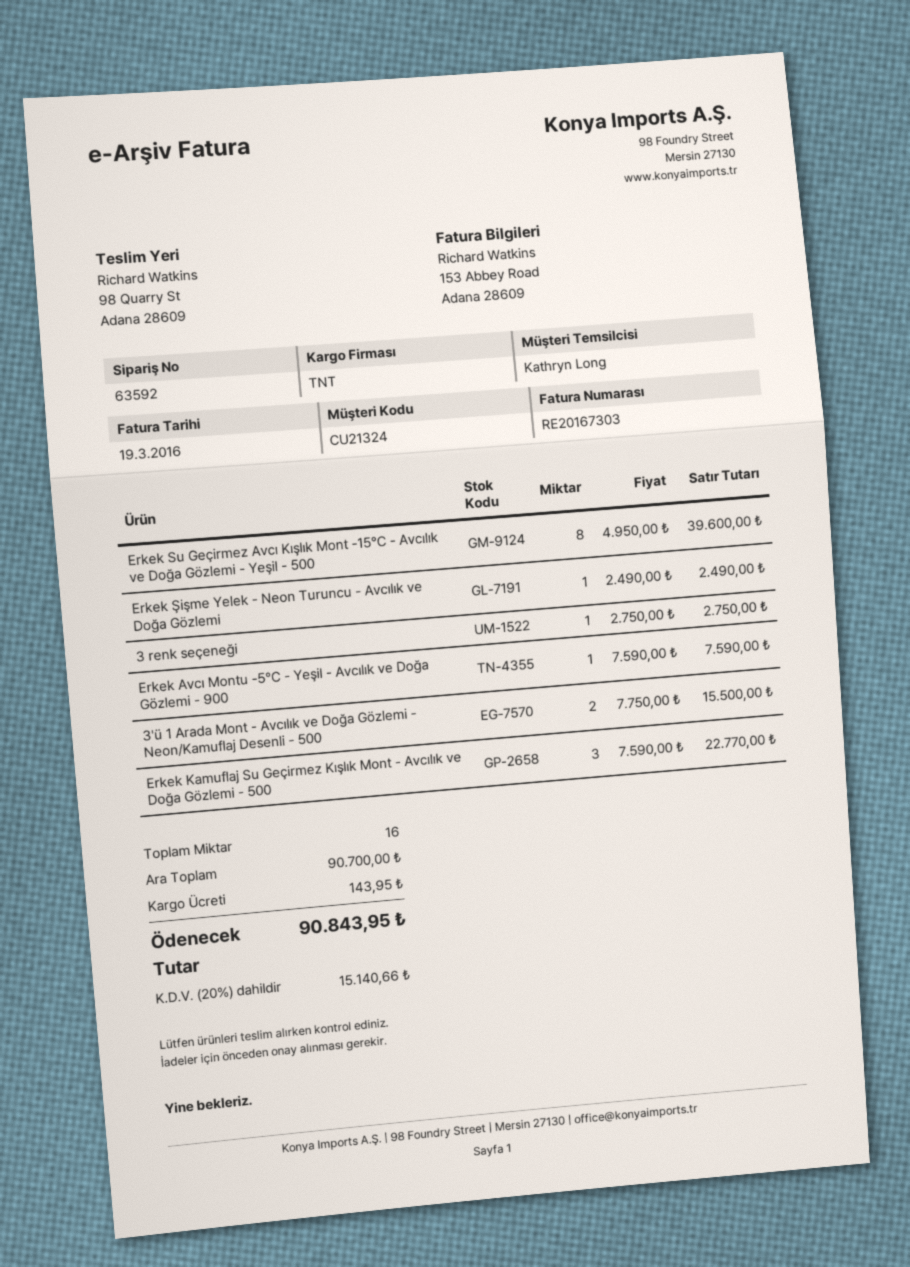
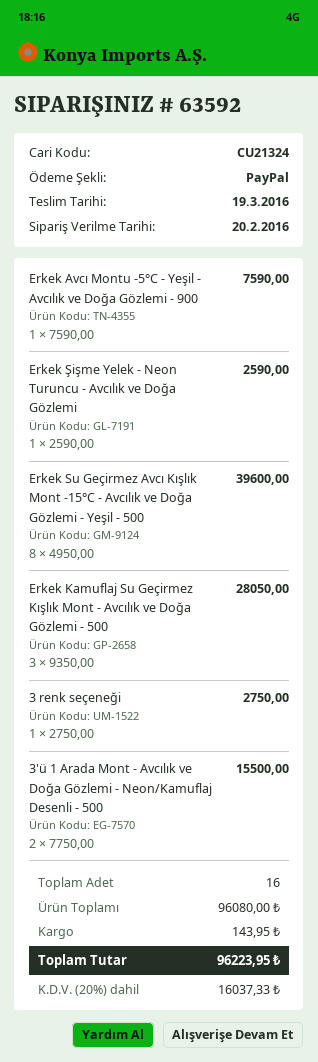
Erkek Şişme Yelek - Neon Turuncu - Avcılık ve Doğa Gözlemi: 1 x 2490.00 = 2490.00 -> 1 x 2590.00 = 2590.00
Erkek Kamuflaj Su Geçirmez Kışlık Mont - Avcılık ve Doğa Gözlemi - 500: 3 x 7590.00 = 22770.00 -> 3 x 9350.00 = 28050.00
subtotal: 90700.00 -> 96080.00
tax: 20% = 15140.66 -> 20% = 16037.33
total: 90843.95 -> 96223.95

